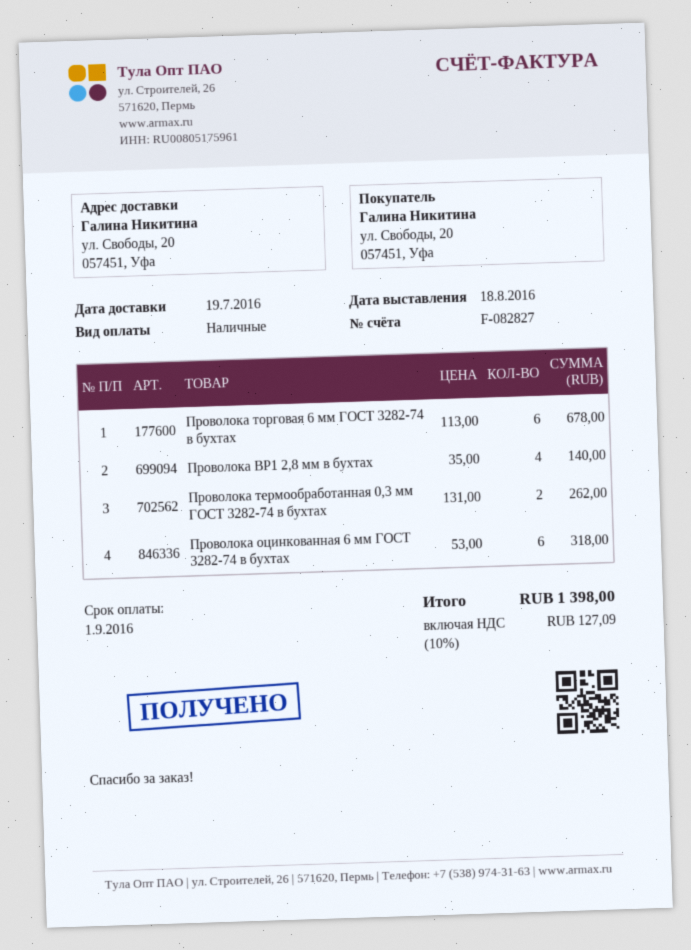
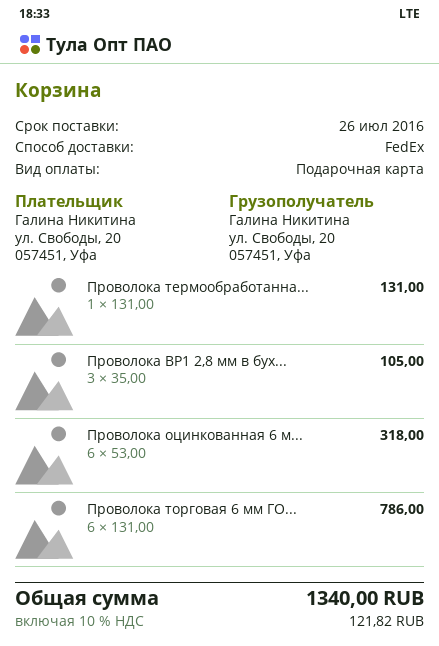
delivery date: 2016-07-19 -> 2016-07-26
payment method: cash -> gift card
Проволока торговая 6 мм ГОСТ 3282-74 в бухтах: 6 x 113.00 = 678.00 -> 6 x 131.00 = 786.00
Проволока ВР1 2,8 мм в бухтах: 4 x 35.00 = 140.00 -> 3 x 35.00 = 105.00
Проволока термообработанная 0,3 мм ГОСТ 3282-74 в бухтах: 2 x 131.00 = 262.00 -> 1 x 131.00 = 131.00
tax: 10% = 127.09 -> 10% = 121.82
total: 1398.00 -> 1340.00

